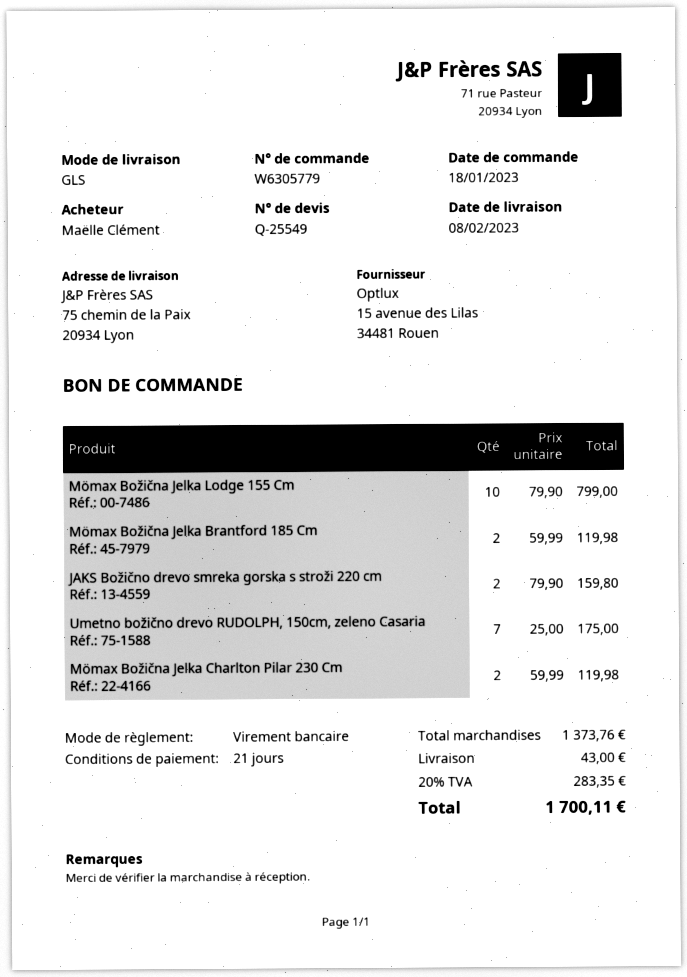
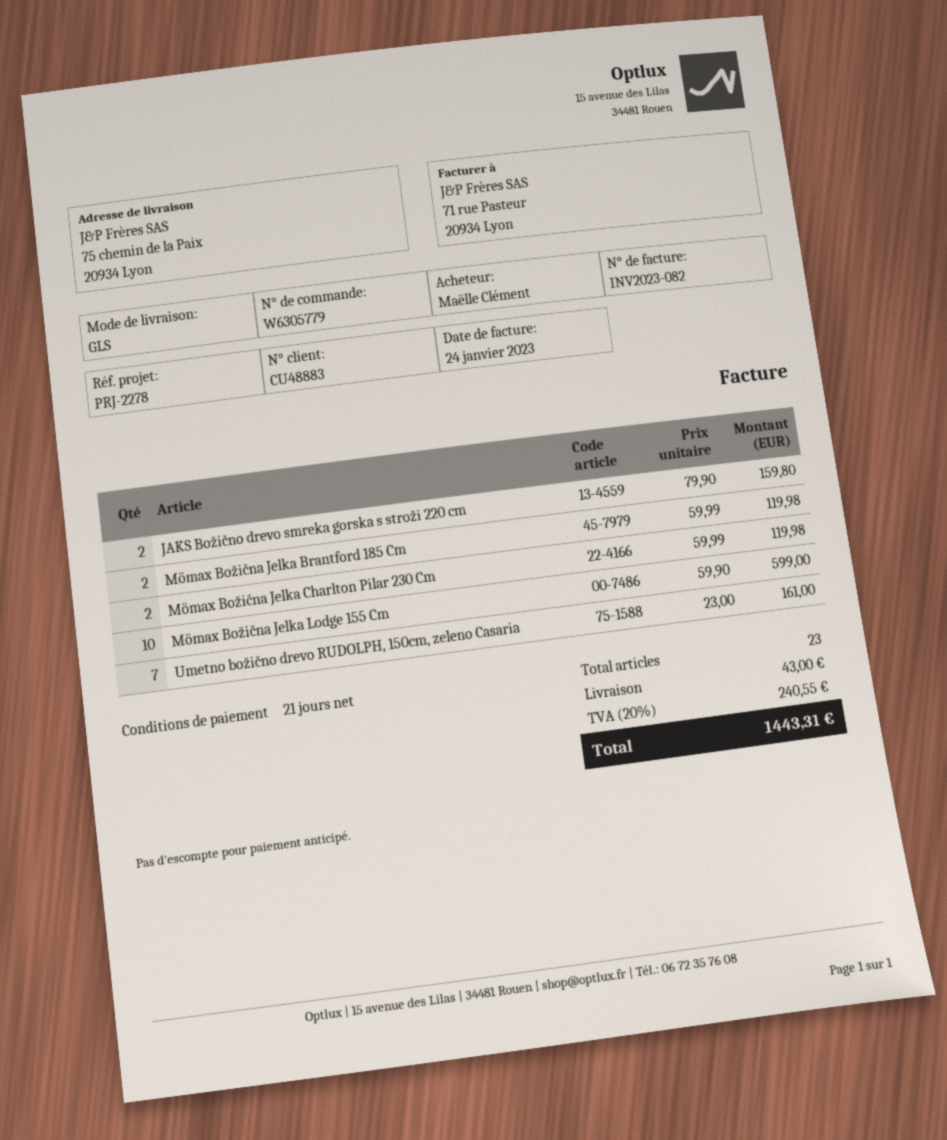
Mömax Božična Jelka Lodge 155 Cm: 10 x 79.90 = 799.00 -> 10 x 59.90 = 599.00
Umetno božično drevo RUDOLPH, 150cm, zeleno Casaria: 7 x 25.00 = 175.00 -> 7 x 23.00 = 161.00
tax: 20% = 283.35 -> 20% = 240.55
total: 1700.11 -> 1443.31

